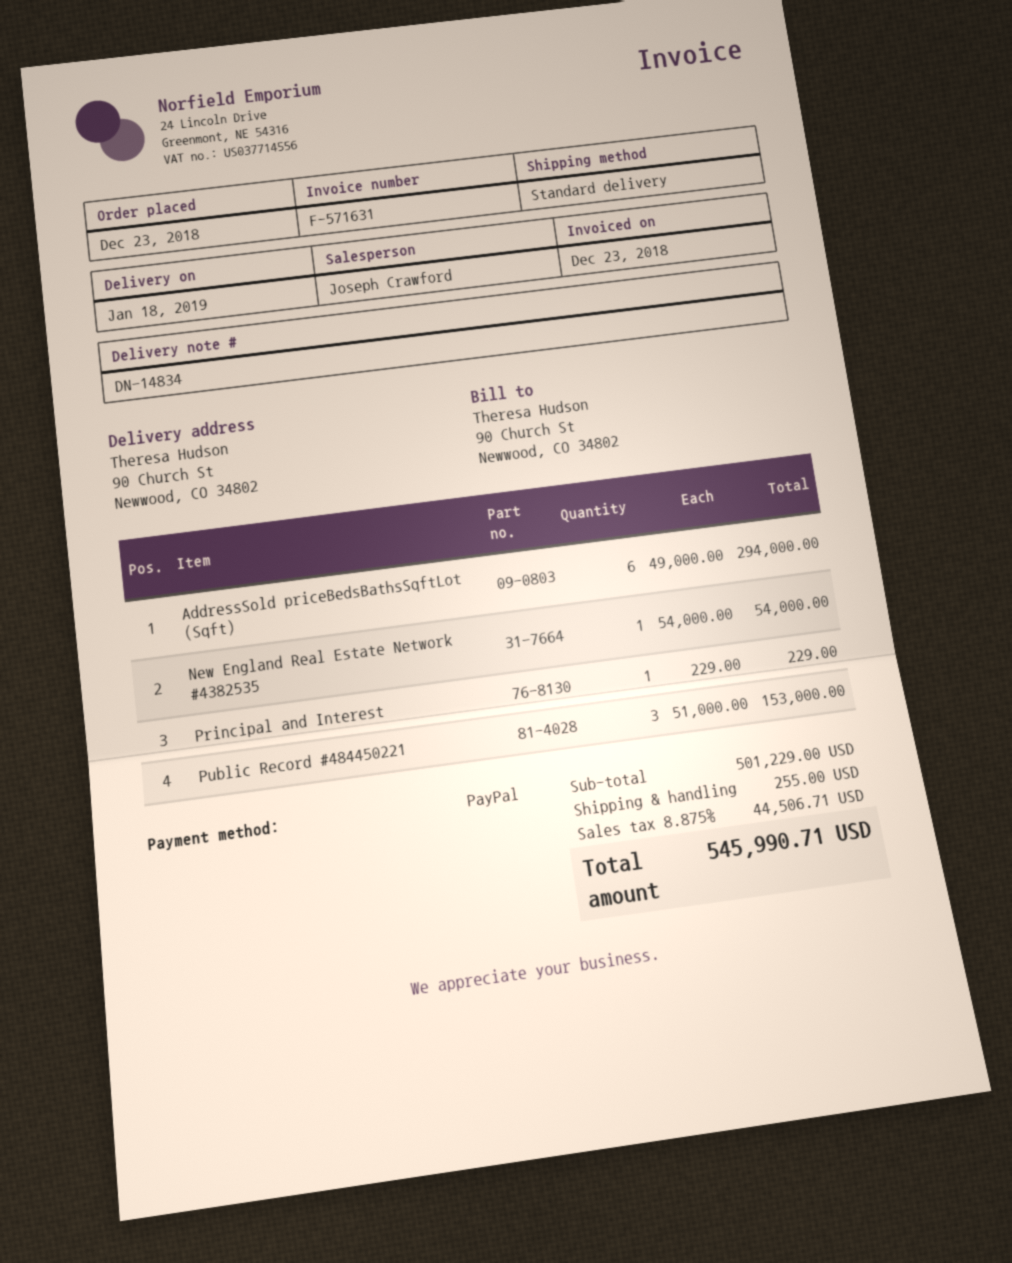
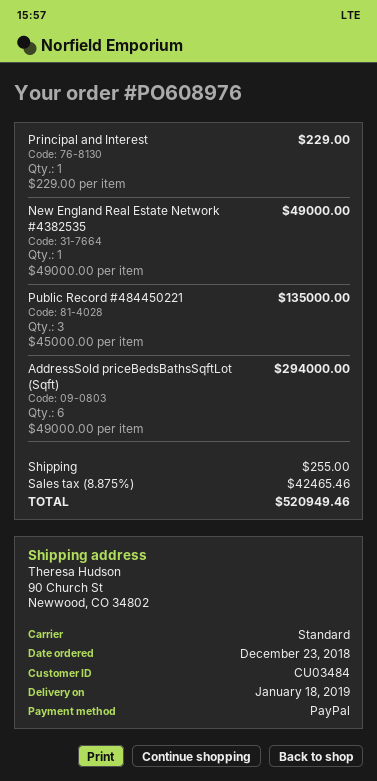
New England Real Estate Network #4382535: 1 x 54000.00 = 54000.00 -> 1 x 49000.00 = 49000.00
Public Record #484450221: 3 x 51000.00 = 153000.00 -> 3 x 45000.00 = 135000.00
tax: 8.875% = 44506.71 -> 8.875% = 42465.46
total: 545990.71 -> 520949.46

